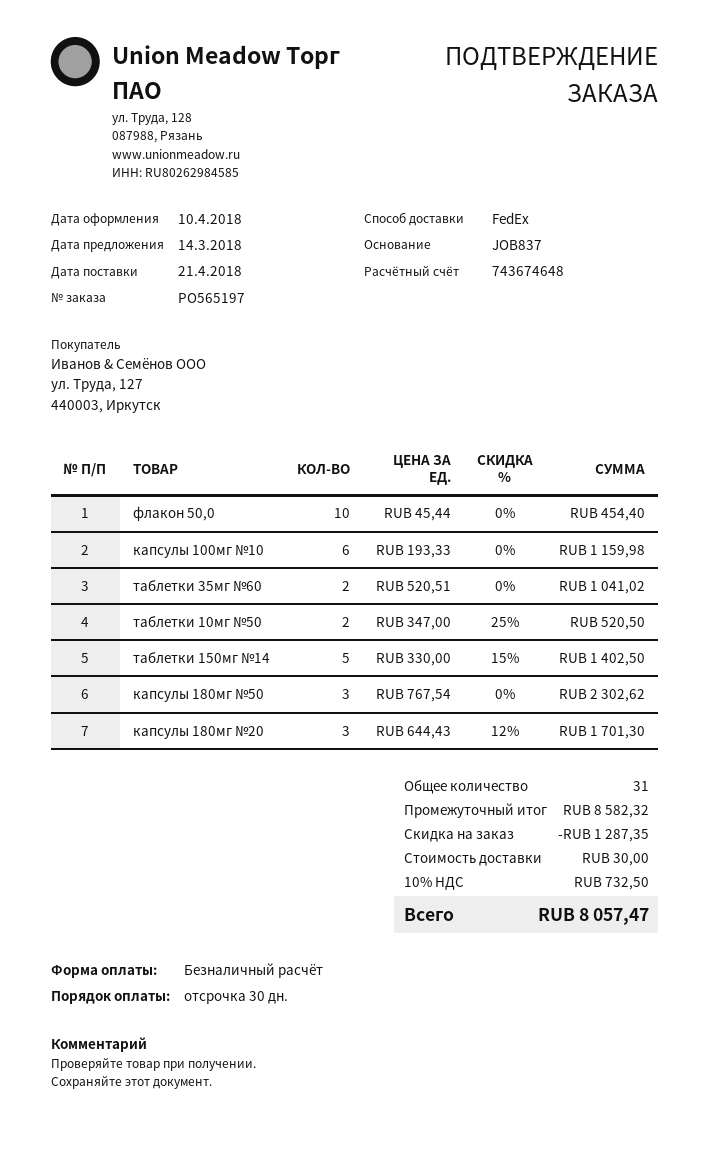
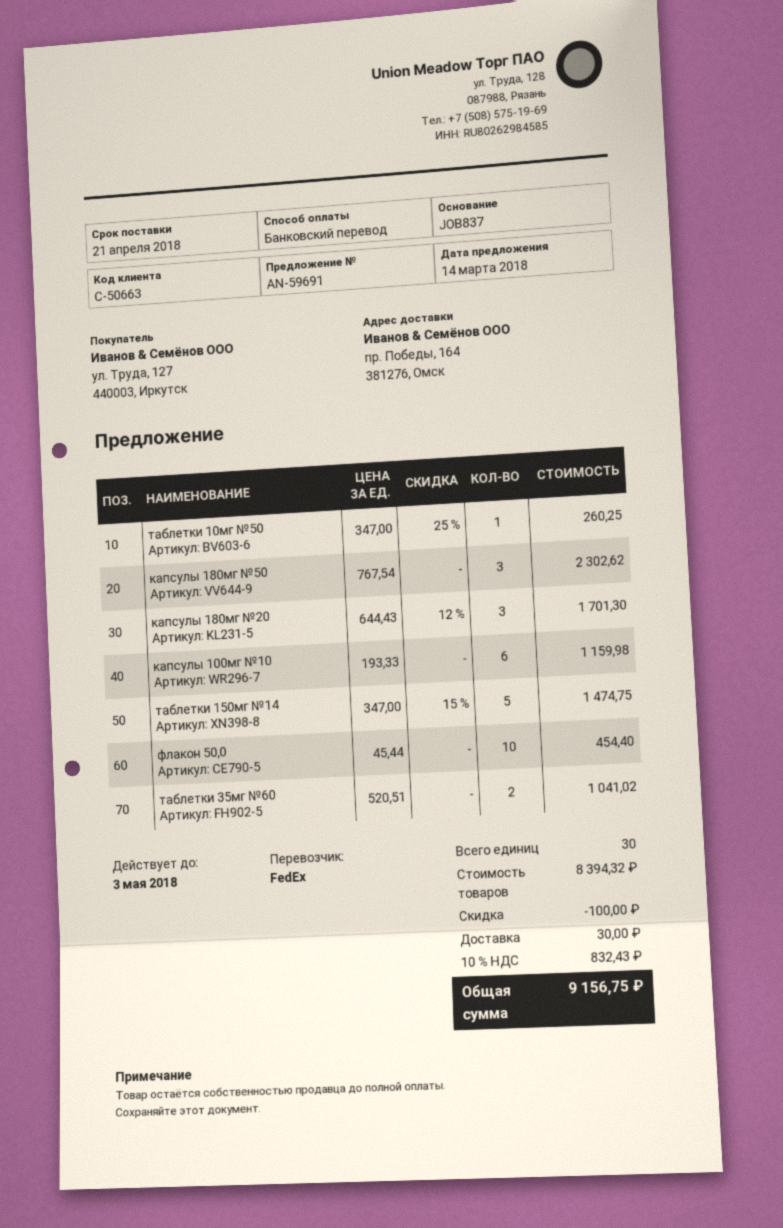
таблетки 10мг №50: 2 x 347.00 - 25% = 520.50 -> 1 x 347.00 - 25% = 260.25
таблетки 150мг №14: 5 x 330.00 - 15% = 1402.50 -> 5 x 347.00 - 15% = 1474.75
total quantity: 31 -> 30
subtotal: 8582.32 -> 8394.32
discount: 1287.35 -> 100.00
tax: 10% = 732.50 -> 10% = 832.43
total: 8057.47 -> 9156.75

